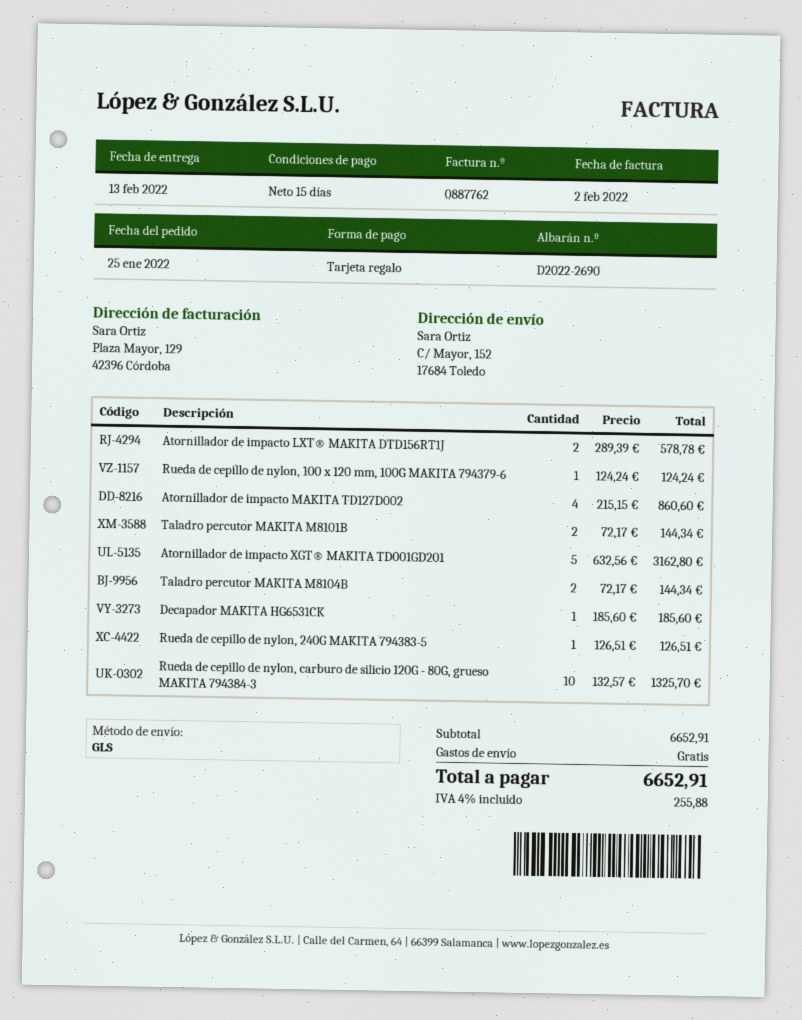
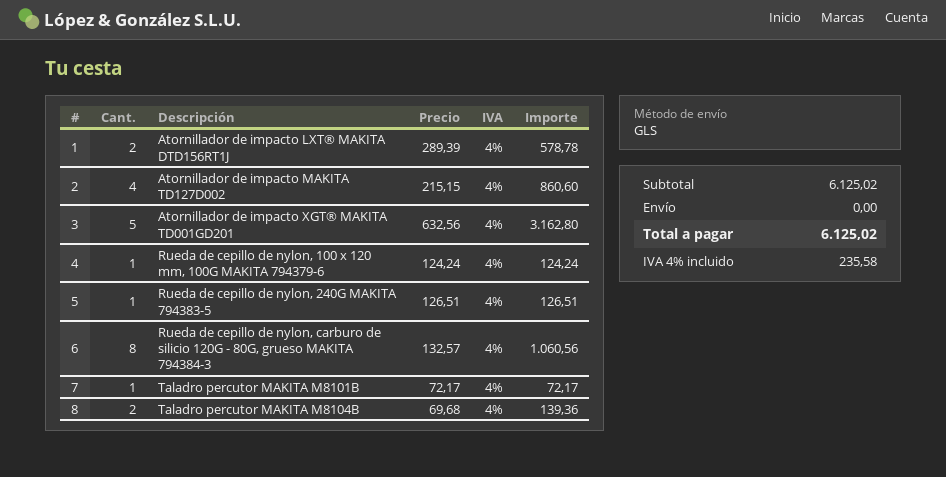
Taladro percutor MAKITA M8101B: 2 x 72.17 = 144.34 -> 1 x 72.17 = 72.17
Taladro percutor MAKITA M8104B: 2 x 72.17 = 144.34 -> 2 x 69.68 = 139.36
Decapador MAKITA HG6531CK: 1 x 185.60 = 185.60 -> none
Rueda de cepillo de nylon, carburo de silicio 120G - 80G, grueso MAKITA 794384-3: 10 x 132.57 = 1325.70 -> 8 x 132.57 = 1060.56
subtotal: 6652.91 -> 6125.02
tax: 4% = 255.88 -> 4% = 235.58
total: 6652.91 -> 6125.02

